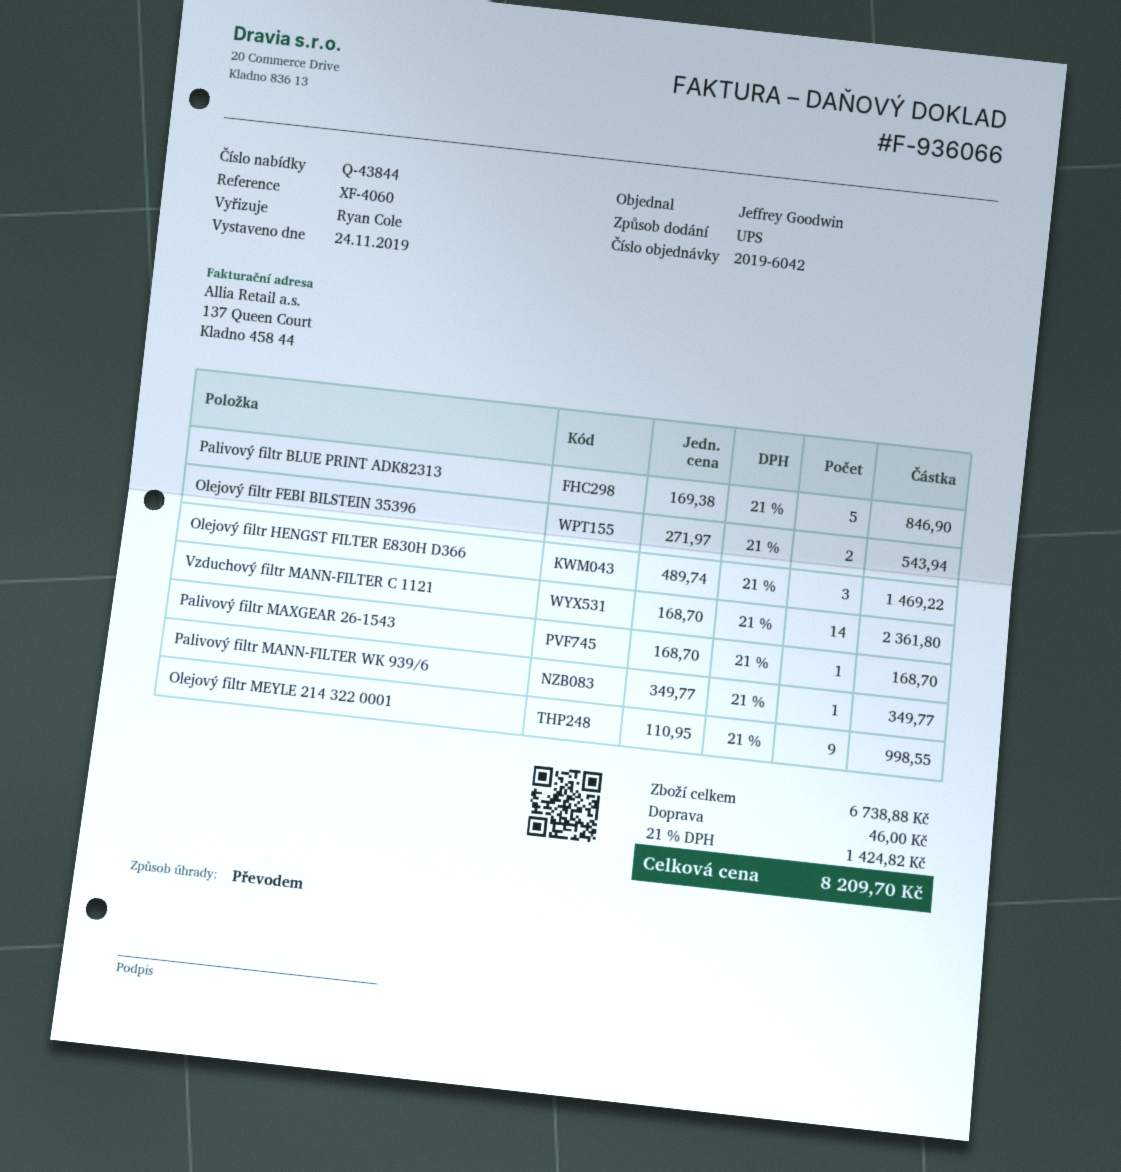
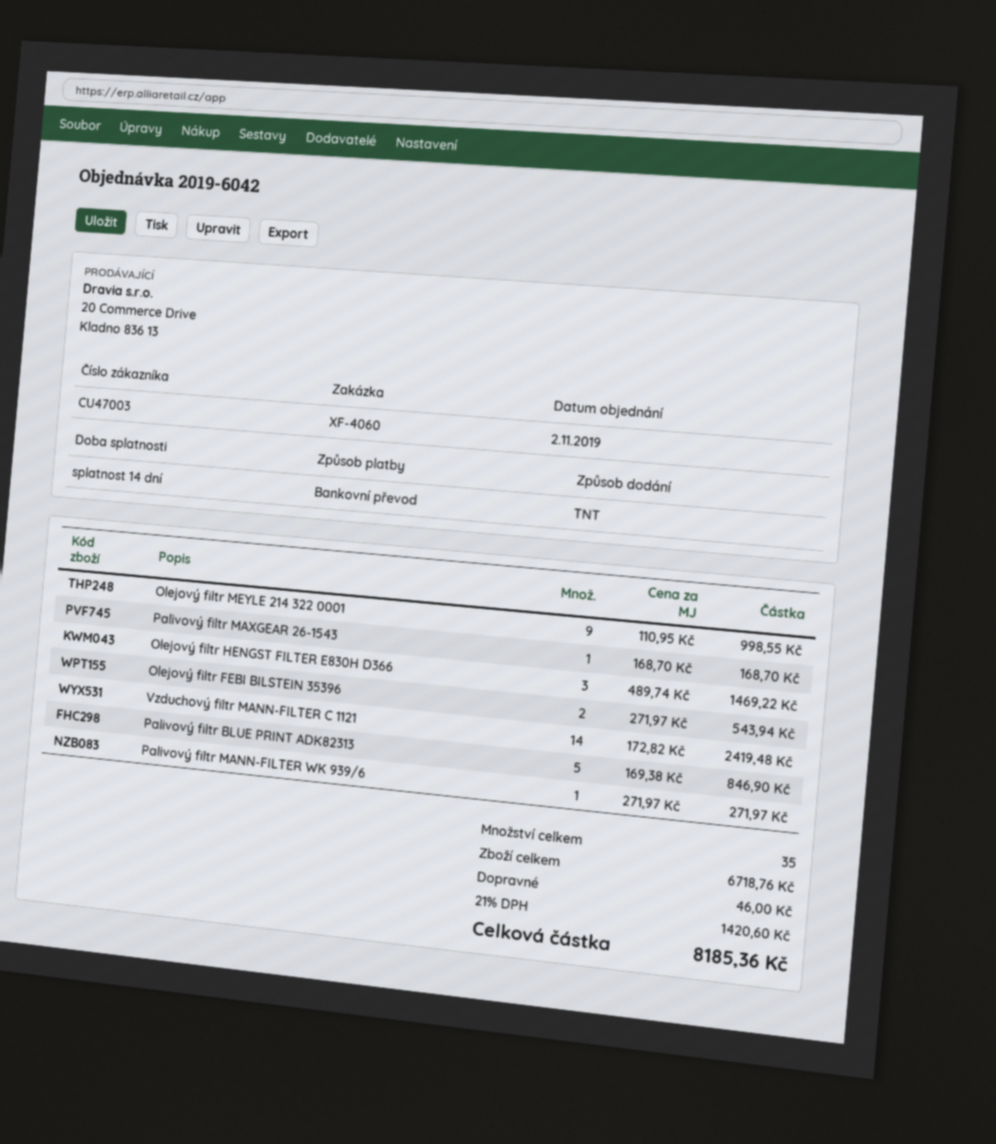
shipping method: UPS -> TNT
Vzduchový filtr MANN-FILTER C 1121: 14 x 168.70 = 2361.80 -> 14 x 172.82 = 2419.48
Palivový filtr MANN-FILTER WK 939/6: 1 x 349.77 = 349.77 -> 1 x 271.97 = 271.97
subtotal: 6738.88 -> 6718.76
tax: 21% = 1424.82 -> 21% = 1420.60
total: 8209.70 -> 8185.36

